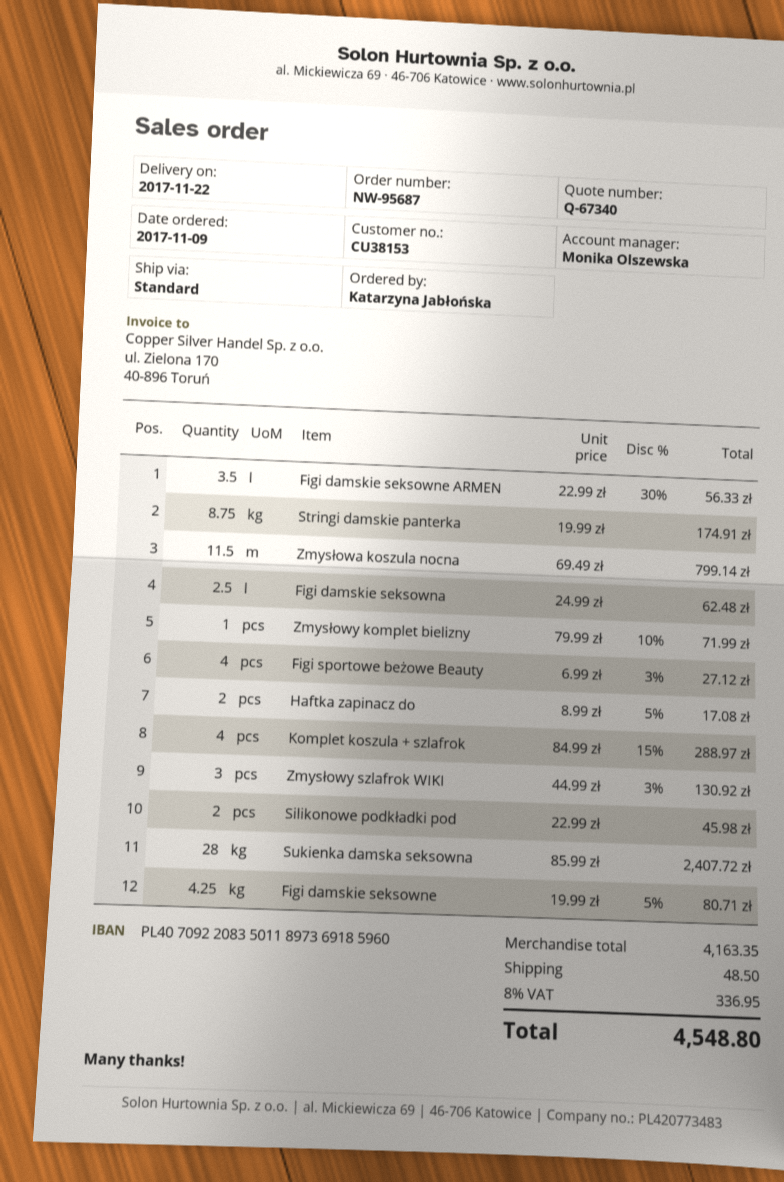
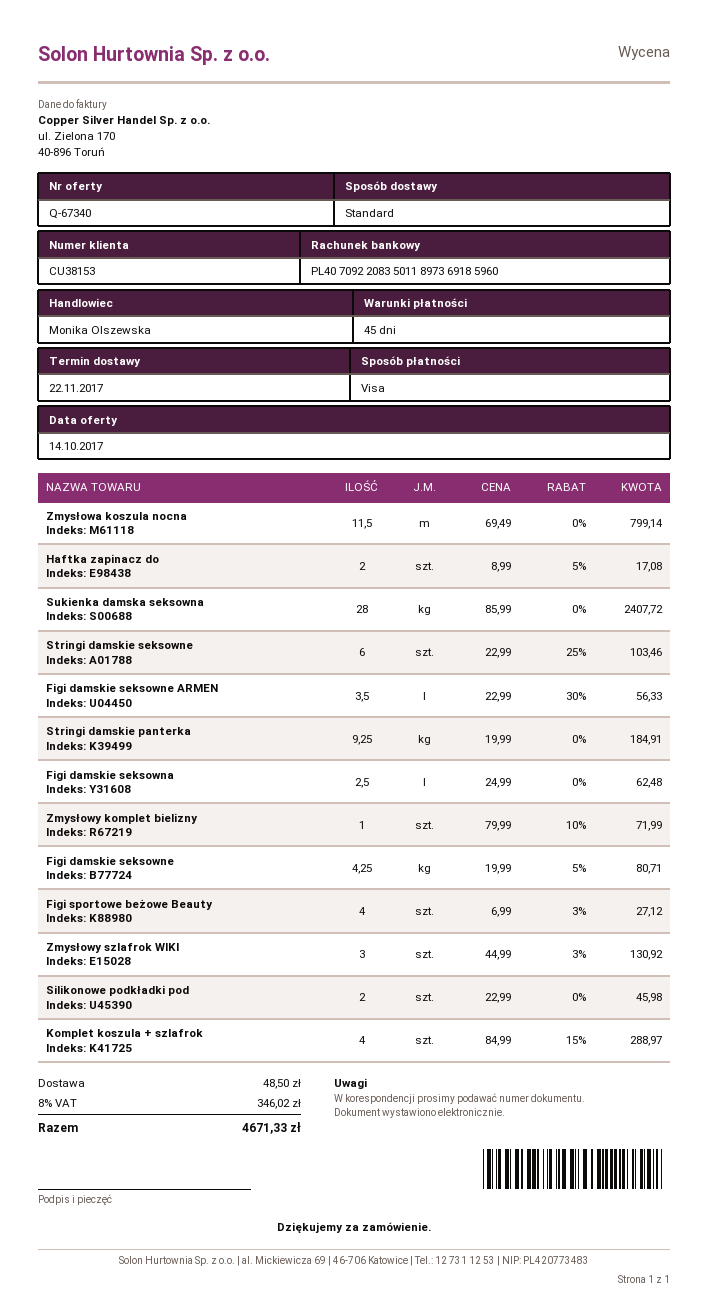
Stringi damskie panterka: 8.75 x 19.99 = 174.91 -> 9.25 x 19.99 = 184.91
Stringi damskie seksowne: none -> 6 x 22.99 - 25% = 103.46
tax: 8% = 336.95 -> 8% = 346.02
total: 4548.80 -> 4671.33

